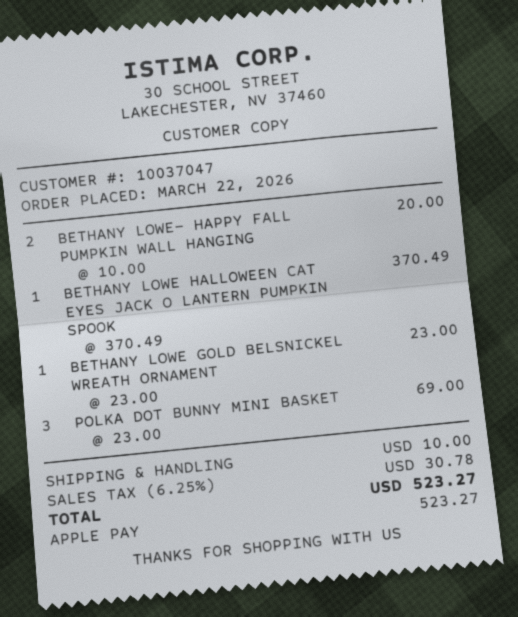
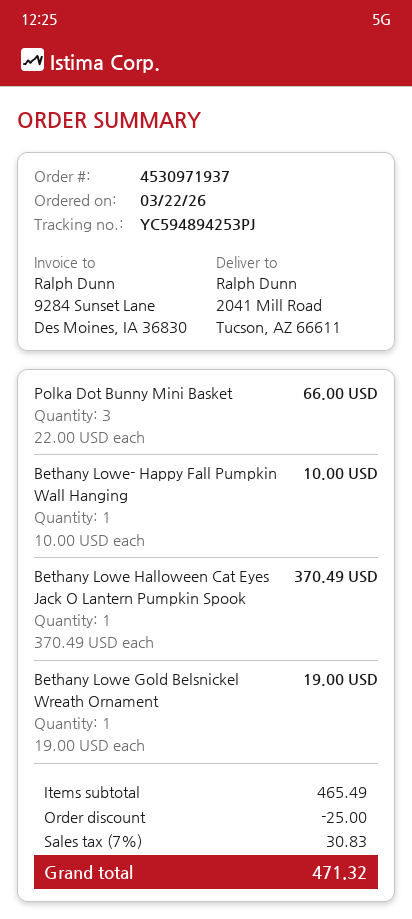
BETHANY LOWE- HAPPY FALL PUMPKIN WALL HANGING: 2 x 10.00 = 20.00 -> 1 x 10.00 = 10.00
BETHANY LOWE GOLD BELSNICKEL WREATH ORNAMENT: 1 x 23.00 = 23.00 -> 1 x 19.00 = 19.00
POLKA DOT BUNNY MINI BASKET: 3 x 23.00 = 69.00 -> 3 x 22.00 = 66.00
discount: none -> 25.00
shipping: 10.00 -> none
tax: 6.25% = 30.78 -> 7% = 30.83
total: 523.27 -> 471.32

